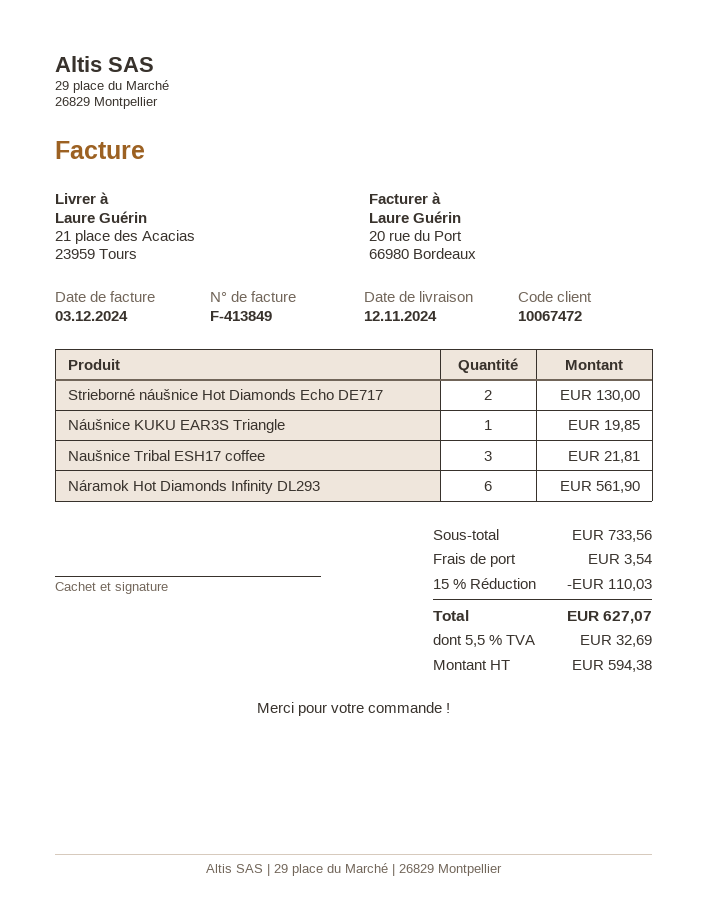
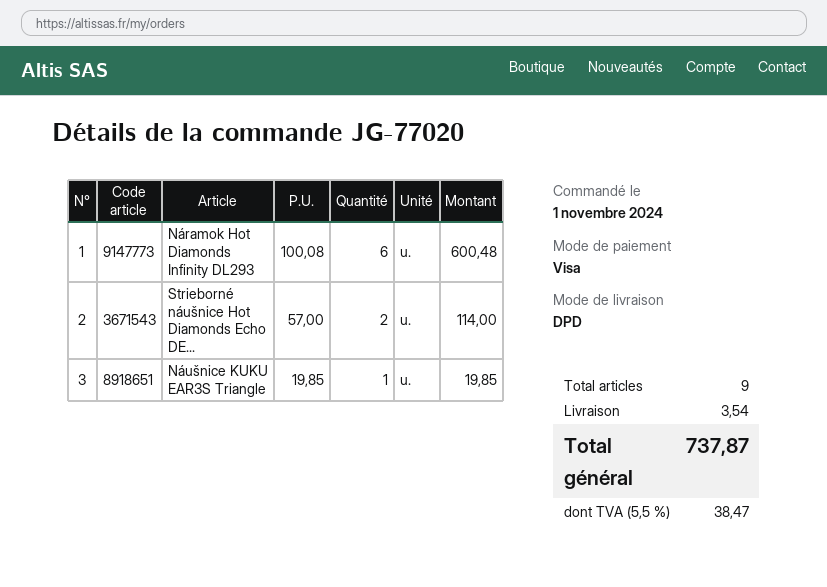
Strieborné náušnice Hot Diamonds Echo DE717: 2 for 130.00 -> 2 for 114.00
Naušnice Tribal ESH17 coffee: 3 for 21.81 -> none
Náramok Hot Diamonds Infinity DL293: 6 for 561.90 -> 6 for 600.48
discount: 15% = 110.03 -> none
tax: 5.5% = 32.69 -> 5.5% = 38.47
total: 627.07 -> 737.87

